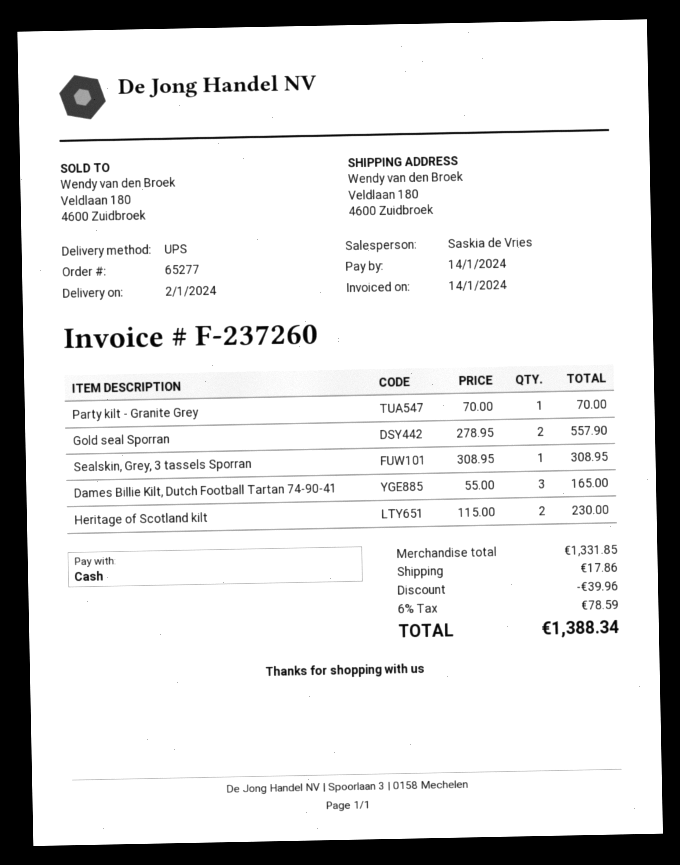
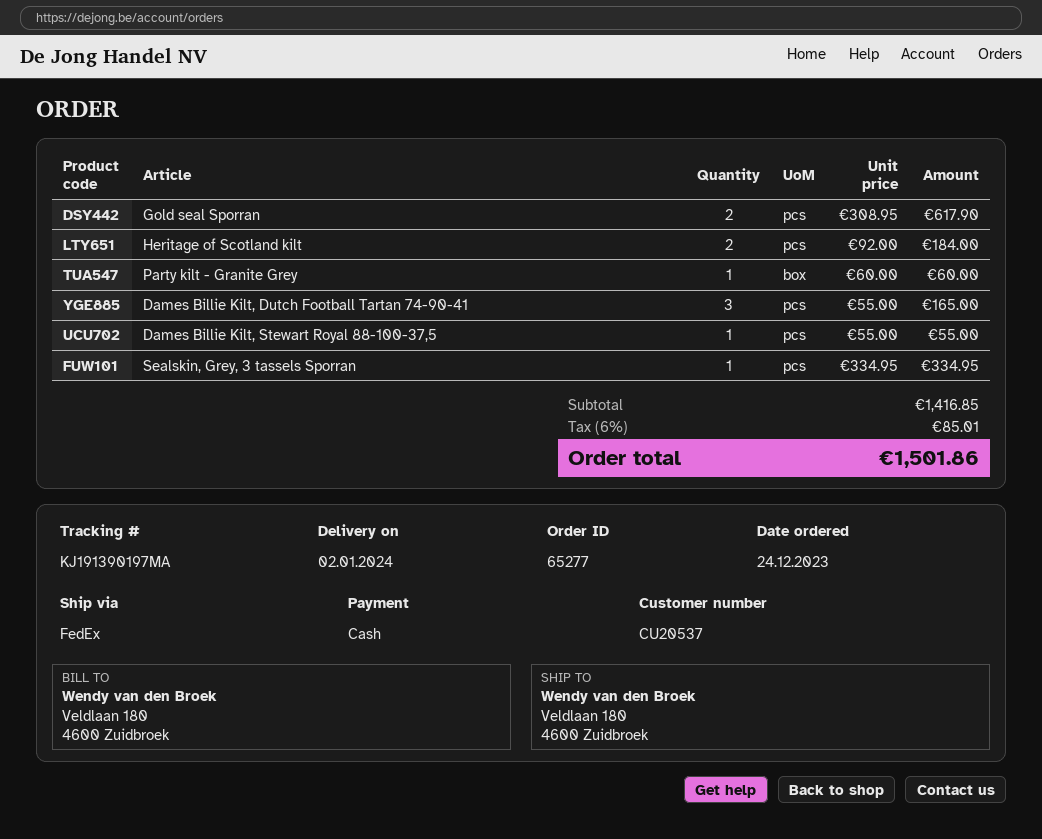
shipping method: UPS -> FedEx
Party kilt - Granite Grey: 1 x 70.00 = 70.00 -> 1 x 60.00 = 60.00
Gold seal Sporran: 2 x 278.95 = 557.90 -> 2 x 308.95 = 617.90
Sealskin, Grey, 3 tassels Sporran: 1 x 308.95 = 308.95 -> 1 x 334.95 = 334.95
Heritage of Scotland kilt: 2 x 115.00 = 230.00 -> 2 x 92.00 = 184.00
Dames Billie Kilt, Stewart Royal 88-100-37,5: none -> 1 x 55.00 = 55.00
subtotal: 1331.85 -> 1416.85
discount: 39.96 -> none
shipping: 17.86 -> none
tax: 6% = 78.59 -> 6% = 85.01
total: 1388.34 -> 1501.86

